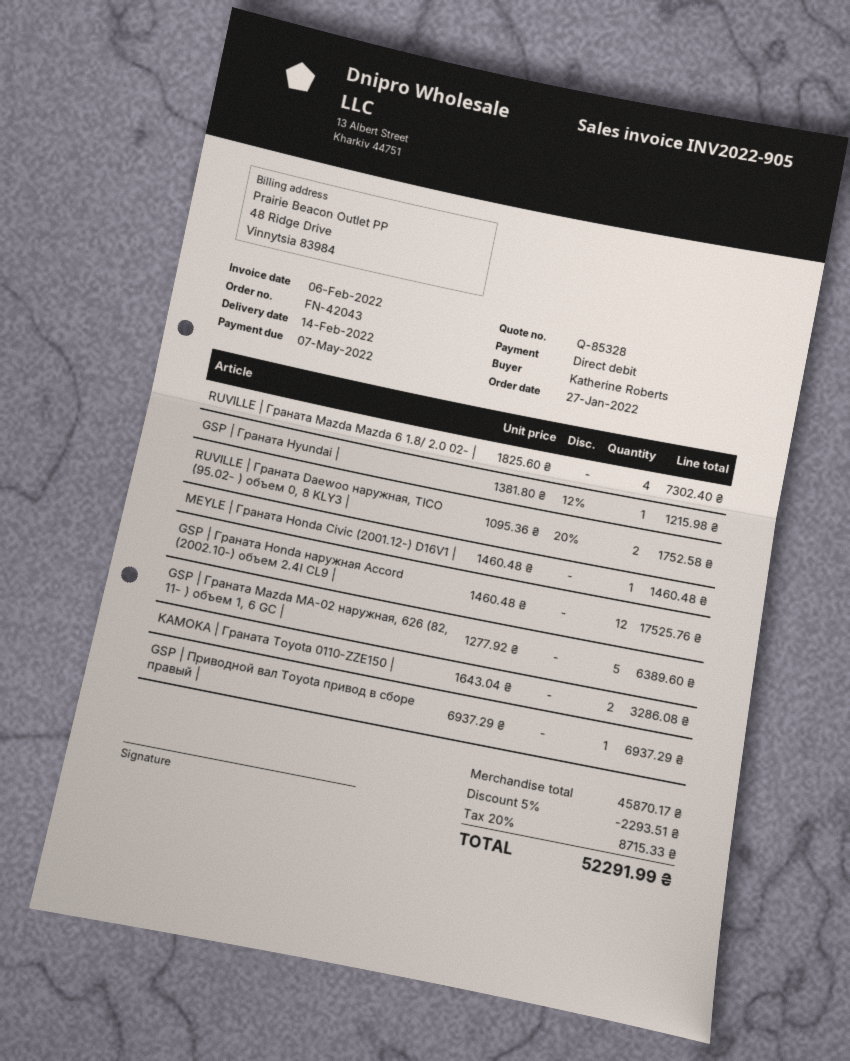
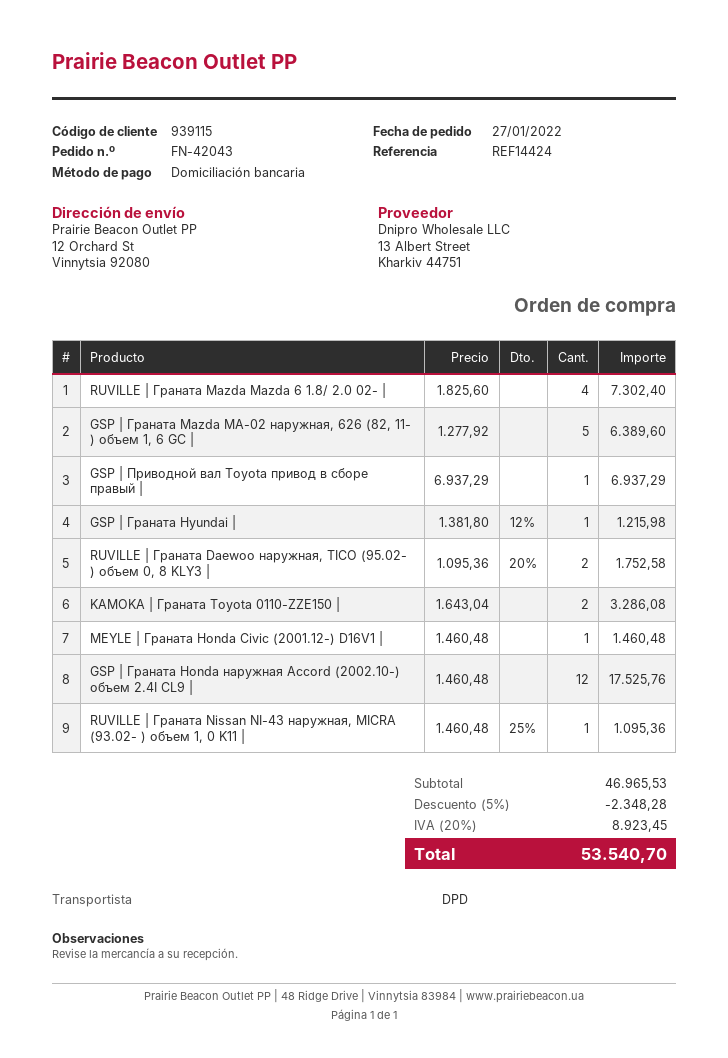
RUVILLE | Граната Nissan NI-43 наружная, MICRA (93.02- ) объем 1, 0 K11 |: none -> 1 x 1460.48 - 25% = 1095.36
subtotal: 45870.17 -> 46965.53
discount: 5% = 2293.51 -> 5% = 2348.28
tax: 20% = 8715.33 -> 20% = 8923.45
total: 52291.99 -> 53540.70

